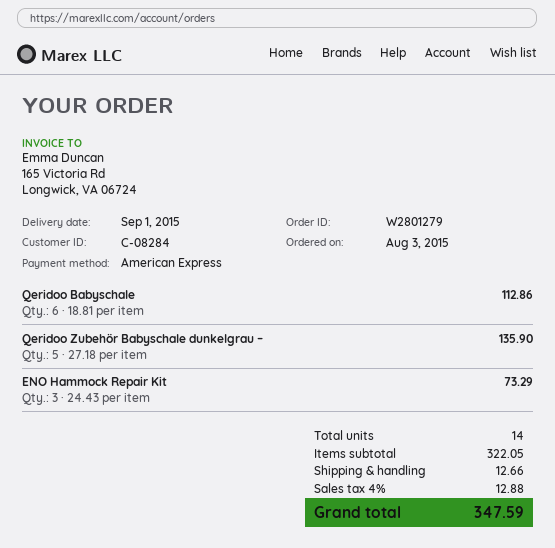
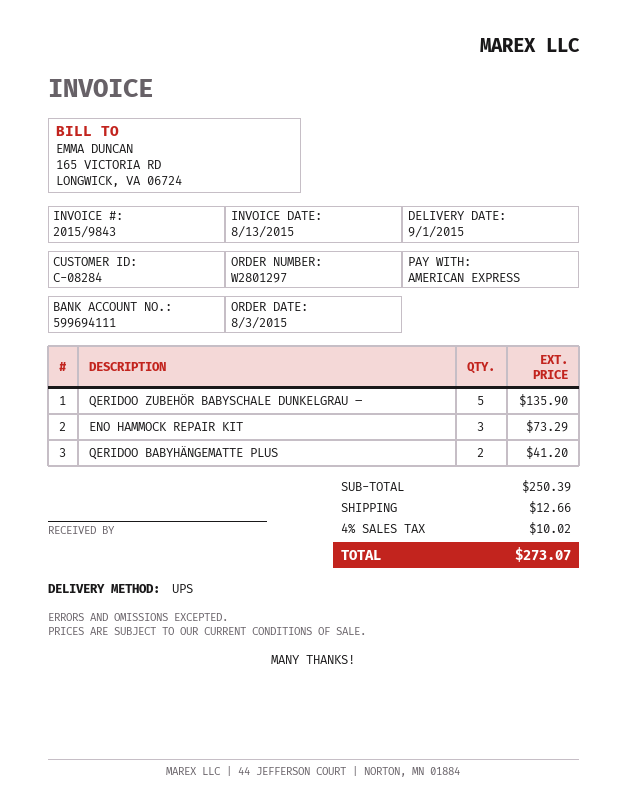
order number: W2801279 -> W2801297
Qeridoo Babyschale: 6 for 112.86 -> none
QERIDOO BABYHÄNGEMATTE PLUS: none -> 2 for 41.20
subtotal: 322.05 -> 250.39
tax: 4% = 12.88 -> 4% = 10.02
total: 347.59 -> 273.07

